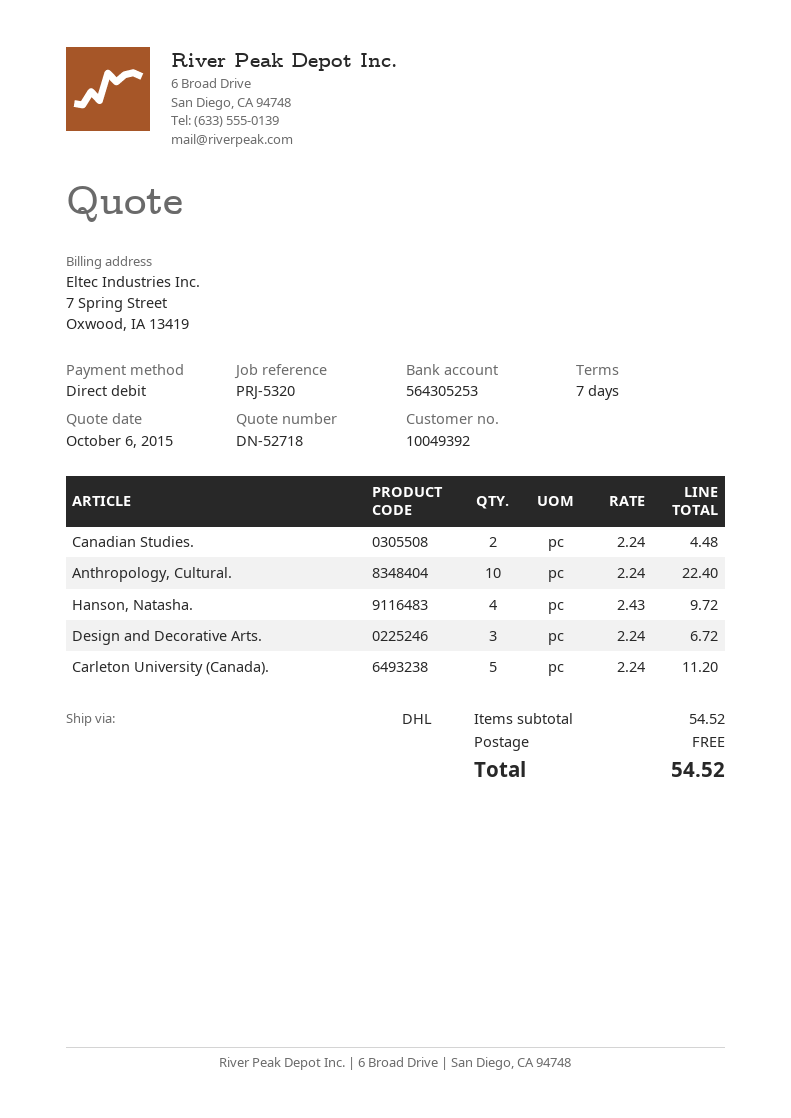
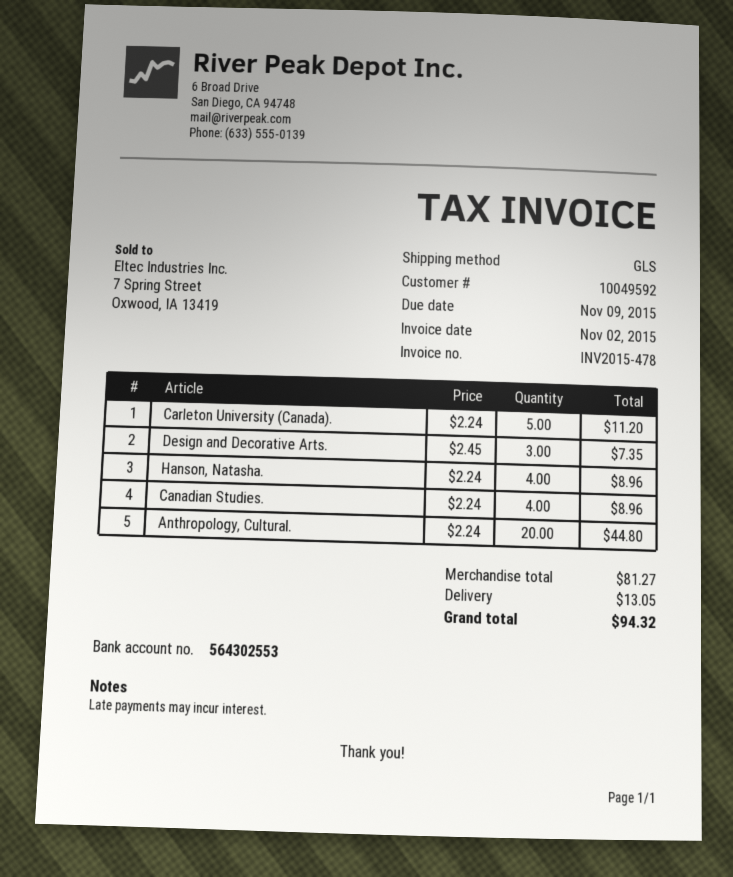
customer number: 10049392 -> 10049592
bank account: 564305253 -> 564302553
shipping method: DHL -> GLS
Canadian Studies.: 2 x 2.24 = 4.48 -> 4 x 2.24 = 8.96
Anthropology, Cultural.: 10 x 2.24 = 22.40 -> 20 x 2.24 = 44.80
Hanson, Natasha.: 4 x 2.43 = 9.72 -> 4 x 2.24 = 8.96
Design and Decorative Arts.: 3 x 2.24 = 6.72 -> 3 x 2.45 = 7.35
subtotal: 54.52 -> 81.27
shipping: 0.00 -> 13.05
total: 54.52 -> 94.32

